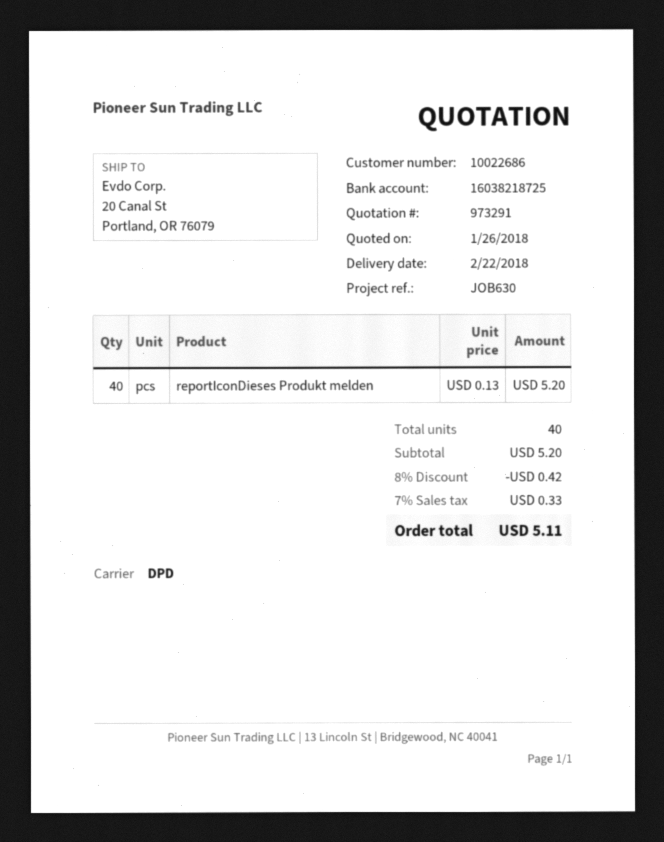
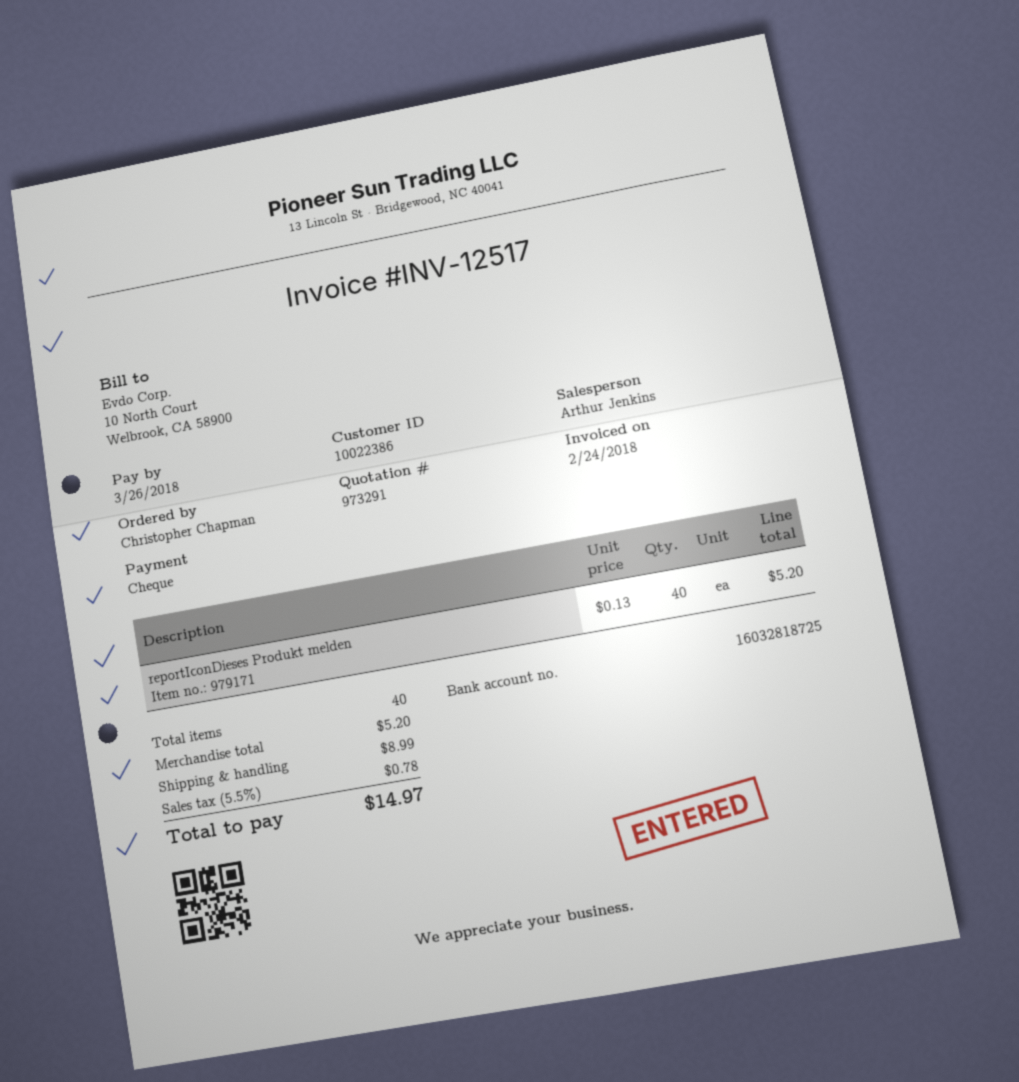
customer number: 10022686 -> 10022386
bank account: 16038218725 -> 16032818725
discount: 8% = 0.42 -> none
shipping: none -> 8.99
tax: 7% = 0.33 -> 5.5% = 0.78
total: 5.11 -> 14.97

